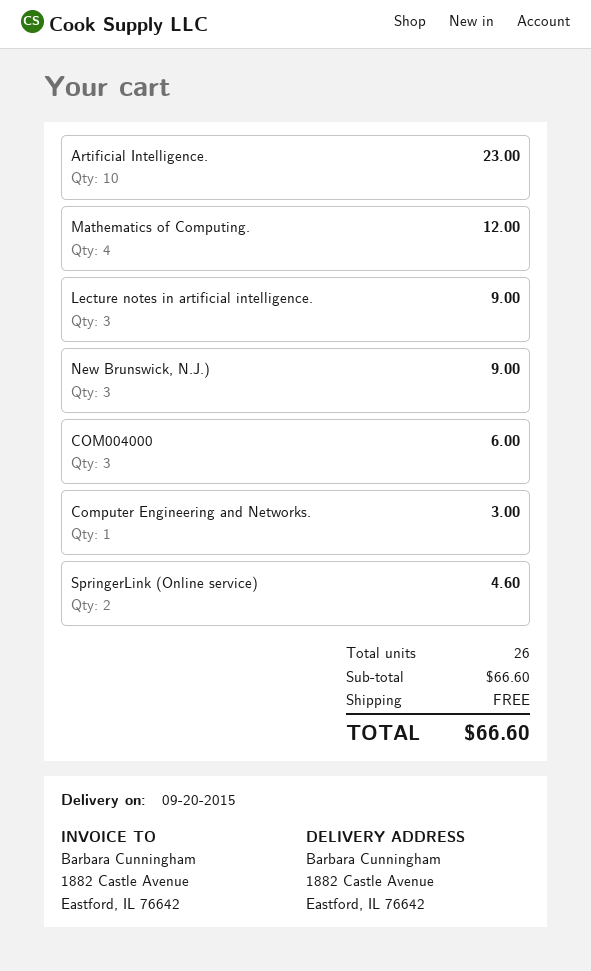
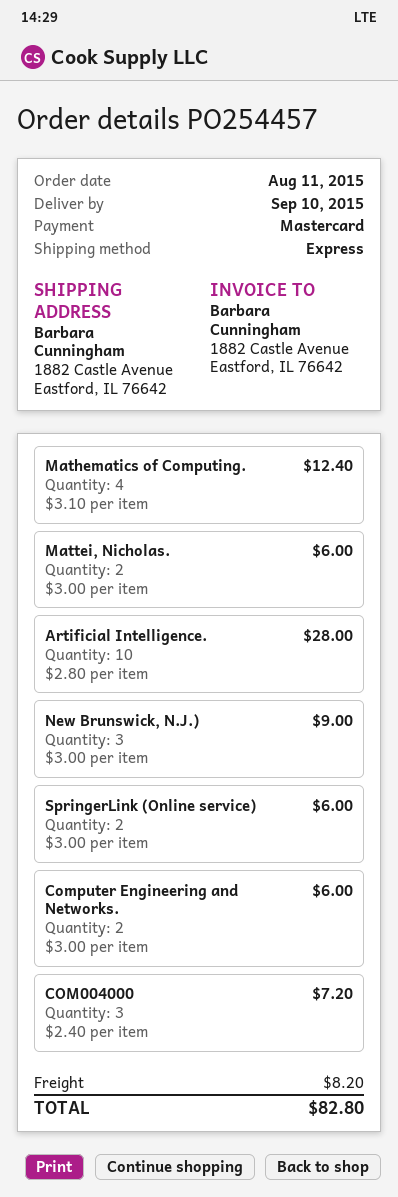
delivery date: 2015-09-20 -> 2015-09-10
Artificial Intelligence.: 10 for 23.00 -> 10 for 28.00
Mathematics of Computing.: 4 for 12.00 -> 4 for 12.40
Lecture notes in artificial intelligence.: 3 for 9.00 -> none
COM004000: 3 for 6.00 -> 3 for 7.20
Computer Engineering and Networks.: 1 for 3.00 -> 2 for 6.00
SpringerLink (Online service): 2 for 4.60 -> 2 for 6.00
Mattei, Nicholas.: none -> 2 for 6.00
shipping: 0.00 -> 8.20
total: 66.60 -> 82.80

